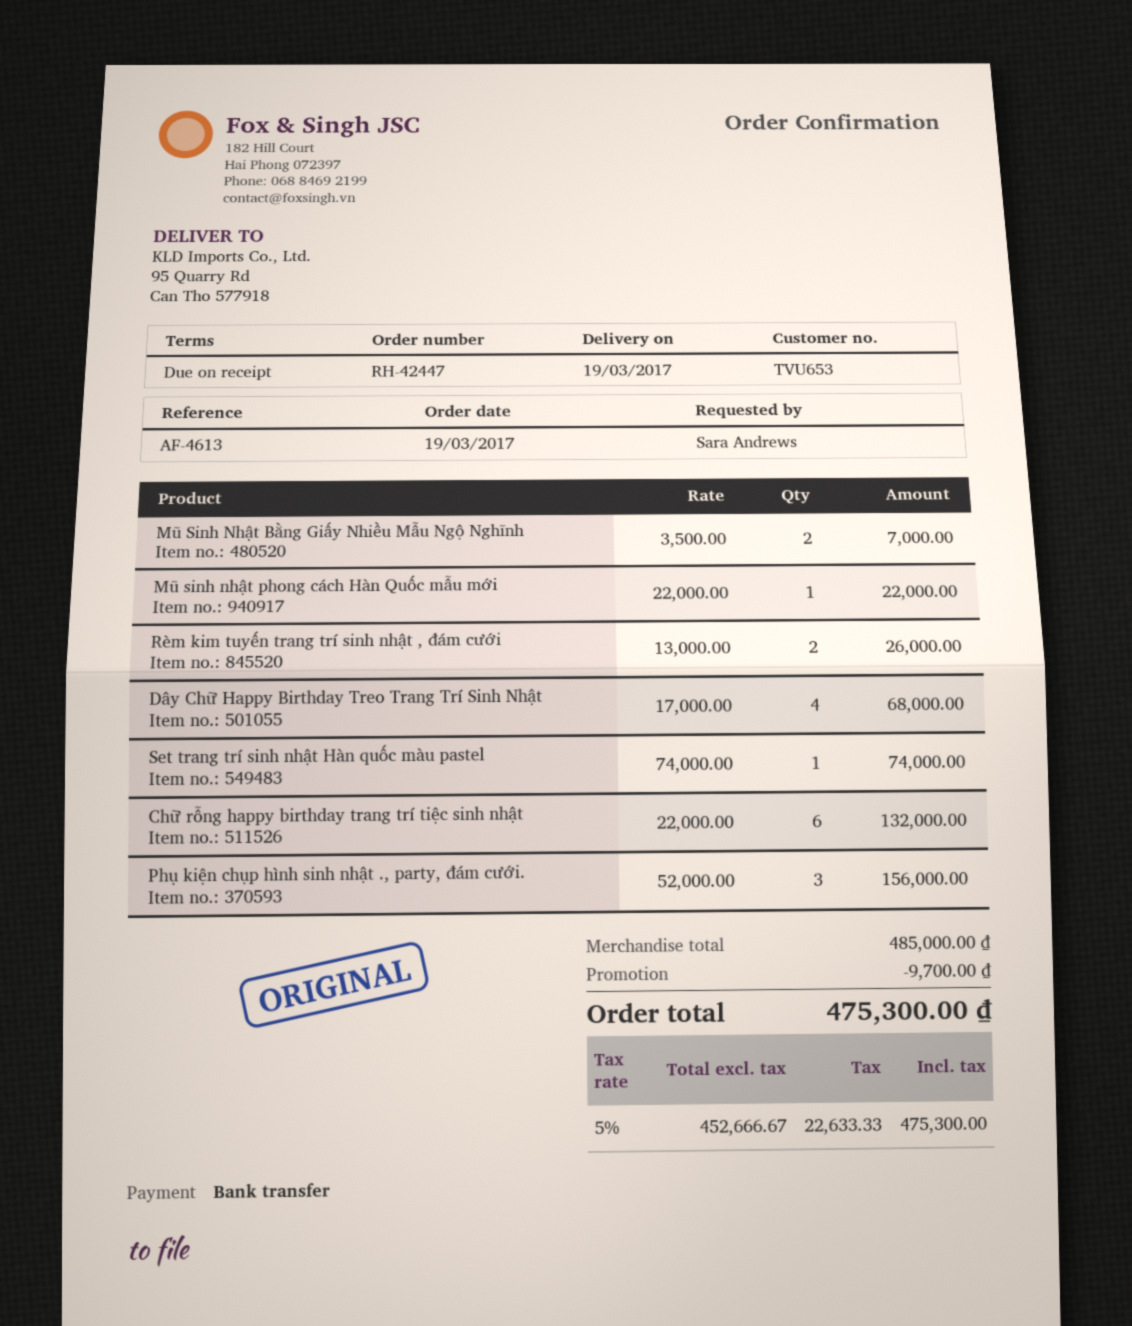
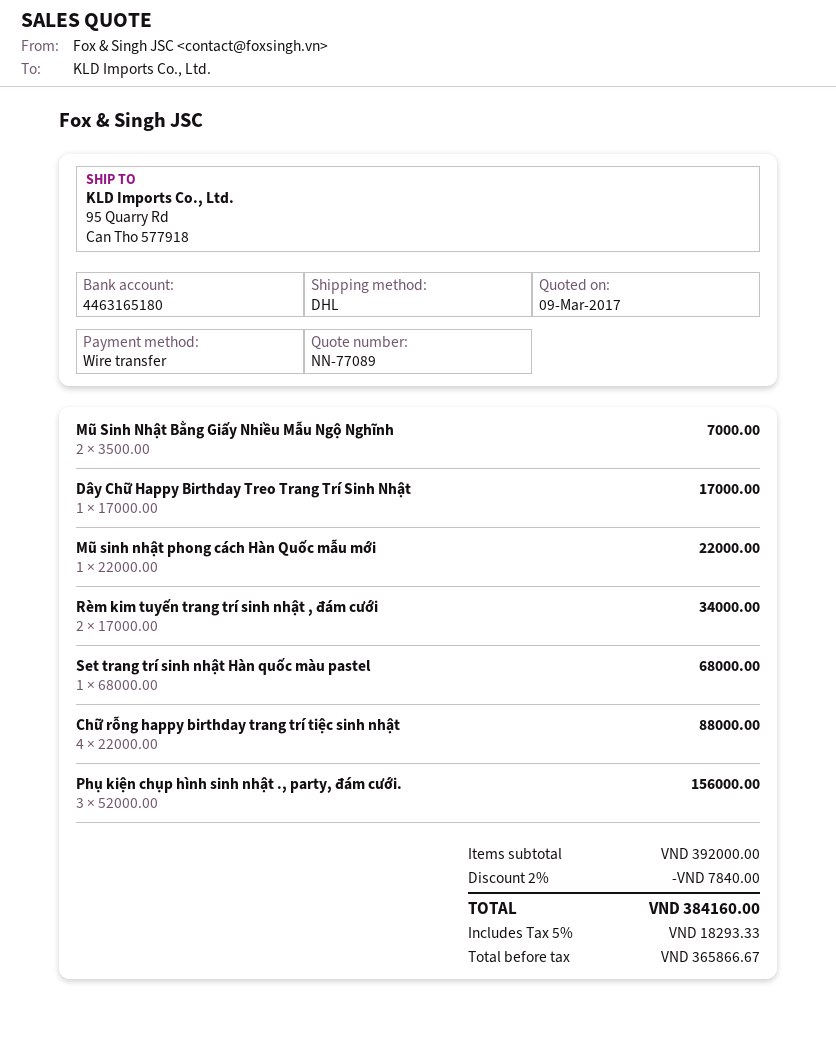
Rèm kim tuyến trang trí sinh nhật , đám cưới: 2 x 13000.00 = 26000.00 -> 2 x 17000.00 = 34000.00
Dây Chữ Happy Birthday Treo Trang Trí Sinh Nhật: 4 x 17000.00 = 68000.00 -> 1 x 17000.00 = 17000.00
Set trang trí sinh nhật Hàn quốc màu pastel: 1 x 74000.00 = 74000.00 -> 1 x 68000.00 = 68000.00
Chữ rỗng happy birthday trang trí tiệc sinh nhật: 6 x 22000.00 = 132000.00 -> 4 x 22000.00 = 88000.00
subtotal: 485000.00 -> 392000.00
discount: 9700.00 -> 7840.00
net: 452666.67 -> 365866.67
tax: 5% = 22633.33 -> 5% = 18293.33
total: 475300.00 -> 384160.00

